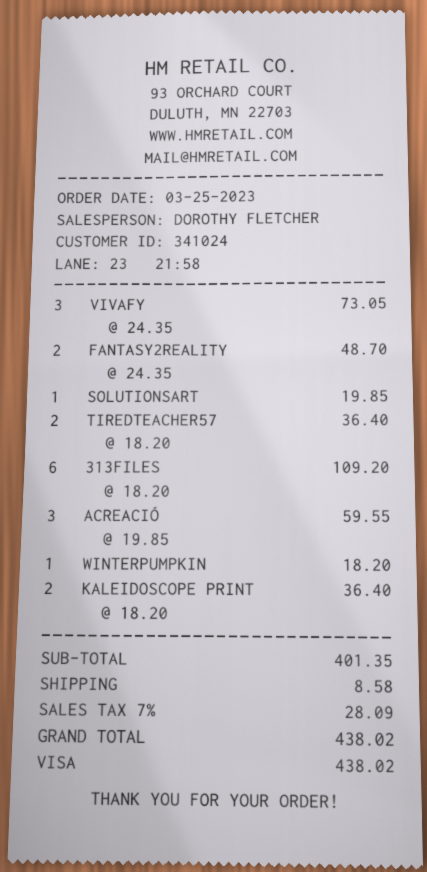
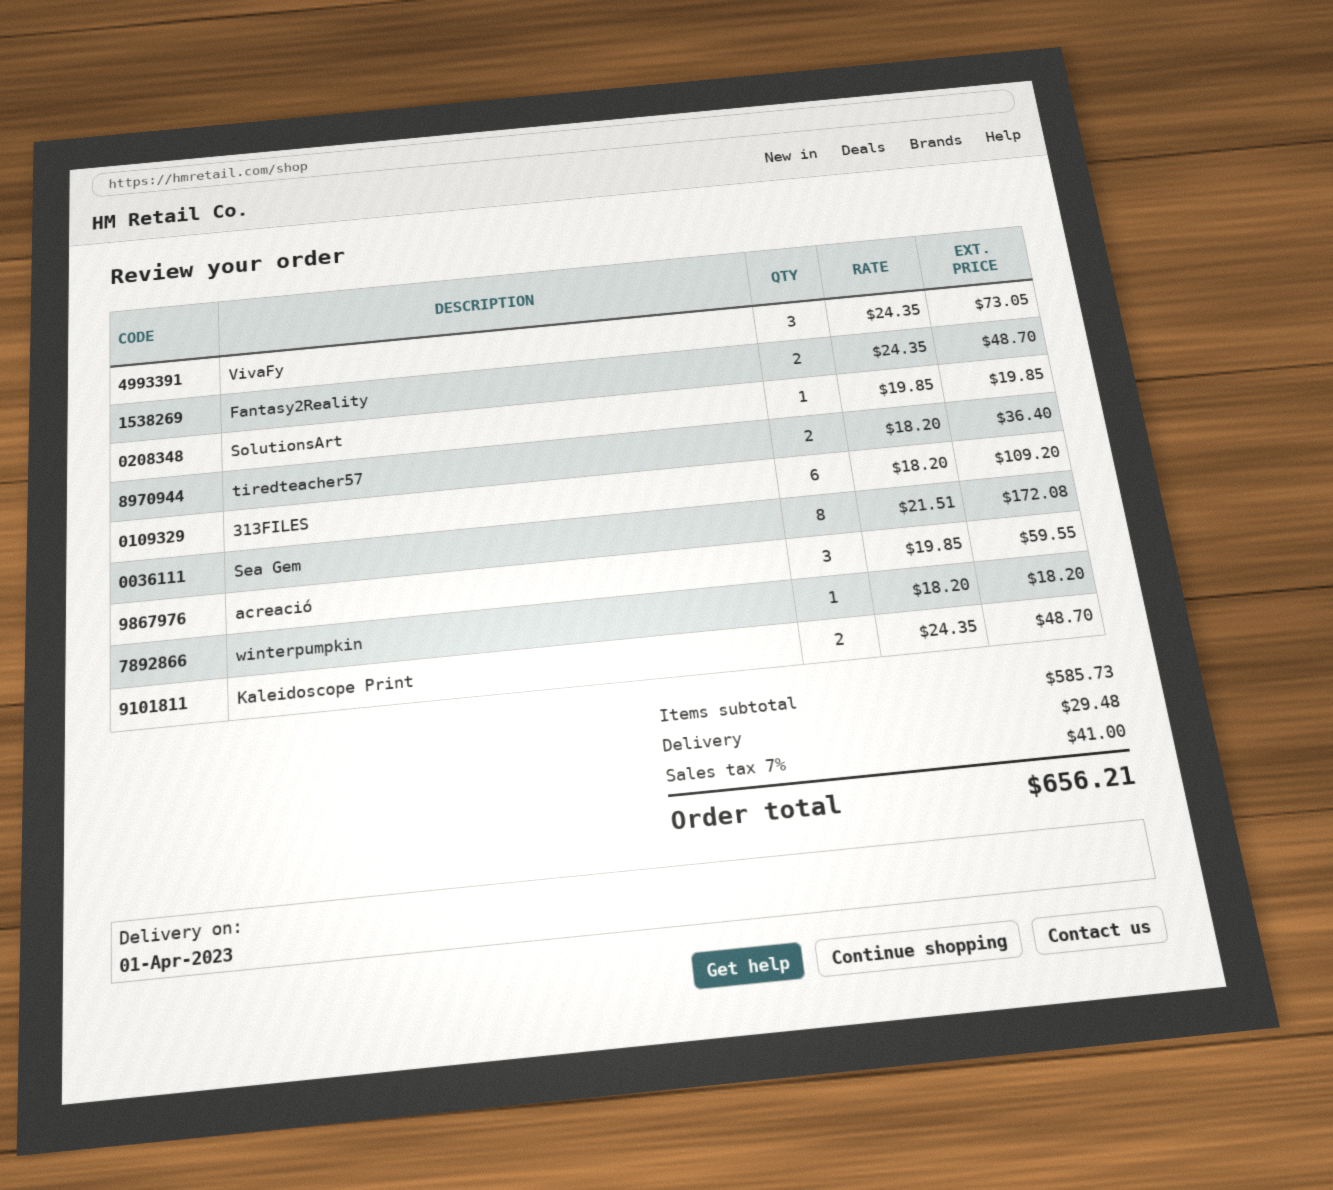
KALEIDOSCOPE PRINT: 2 x 18.20 = 36.40 -> 2 x 24.35 = 48.70
Sea Gem: none -> 8 x 21.51 = 172.08
subtotal: 401.35 -> 585.73
shipping: 8.58 -> 29.48
tax: 7% = 28.09 -> 7% = 41.00
total: 438.02 -> 656.21

